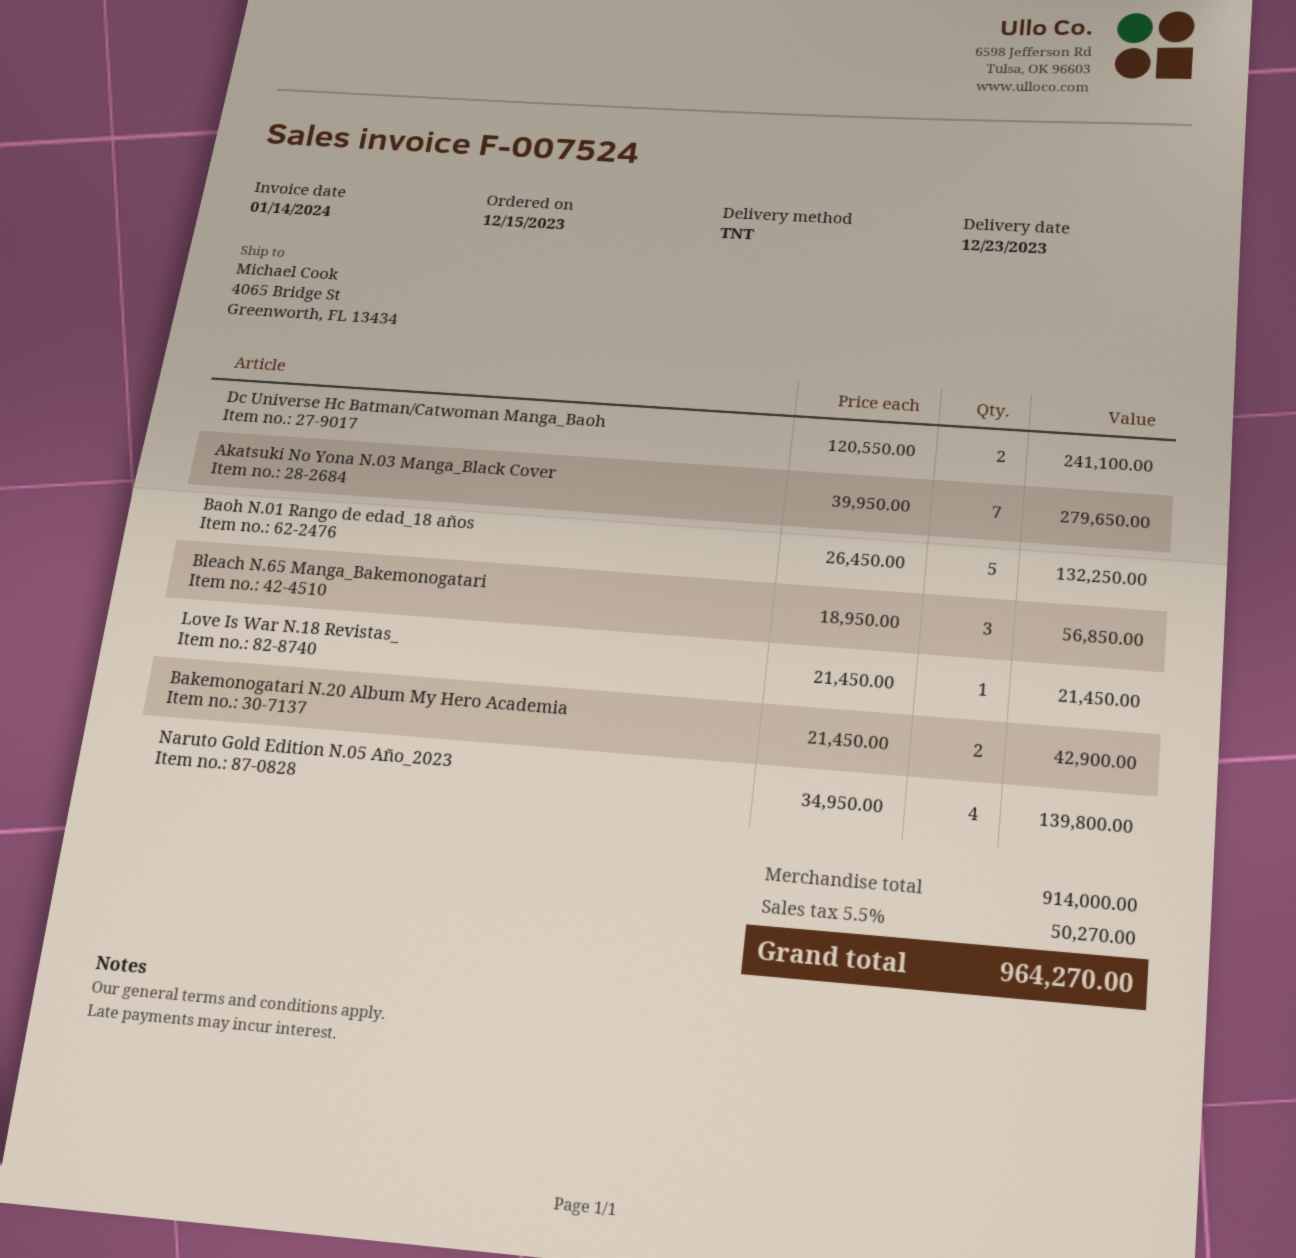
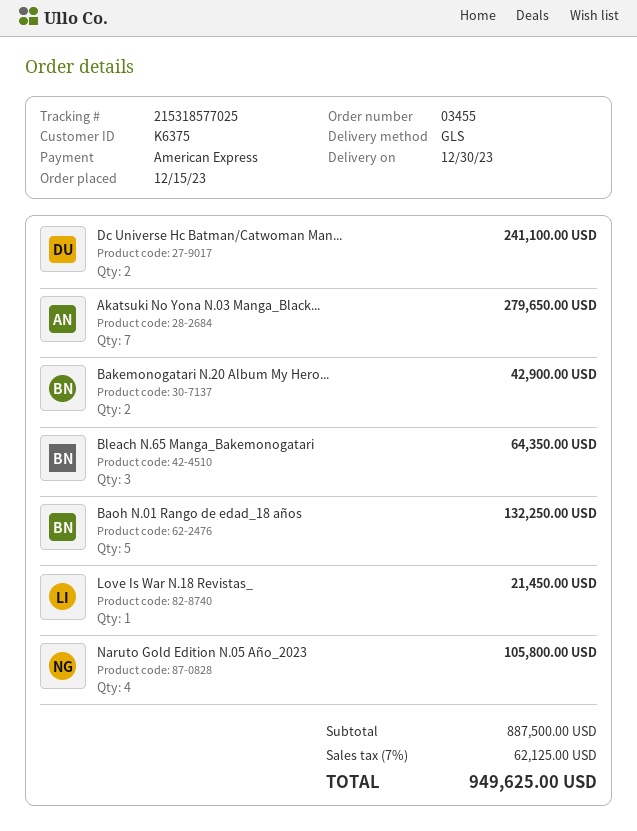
delivery date: 2023-12-23 -> 2023-12-30
shipping method: TNT -> GLS
Bleach N.65 Manga_Bakemonogatari: 3 for 56850.00 -> 3 for 64350.00
Naruto Gold Edition N.05 Año_2023: 4 for 139800.00 -> 4 for 105800.00
subtotal: 914000.00 -> 887500.00
tax: 5.5% = 50270.00 -> 7% = 62125.00
total: 964270.00 -> 949625.00

